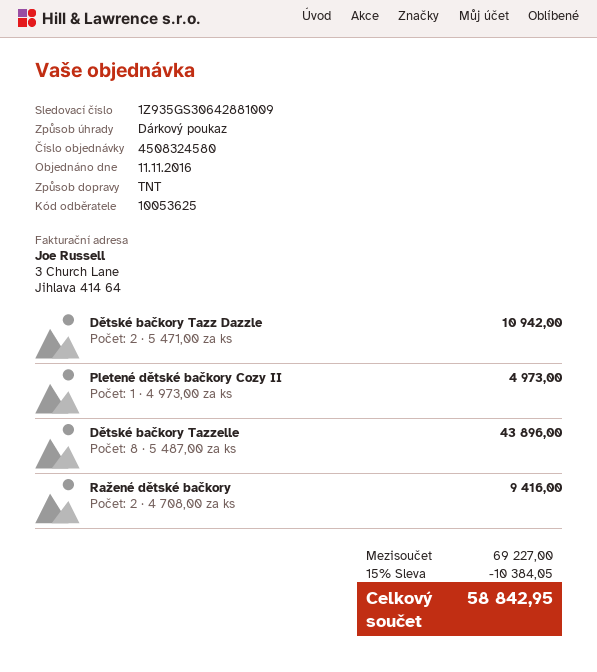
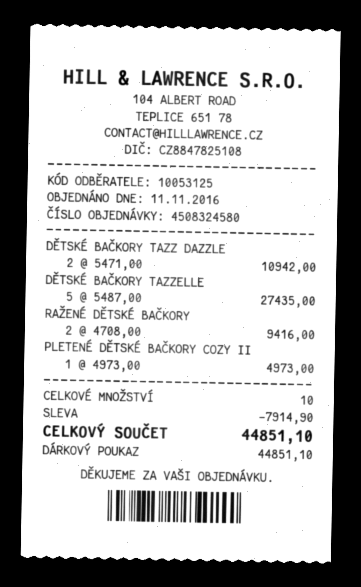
customer number: 10053625 -> 10053125
Dětské bačkory Tazzelle: 8 x 5487.00 = 43896.00 -> 5 x 5487.00 = 27435.00
discount: 10384.05 -> 7914.90
total: 58842.95 -> 44851.10

